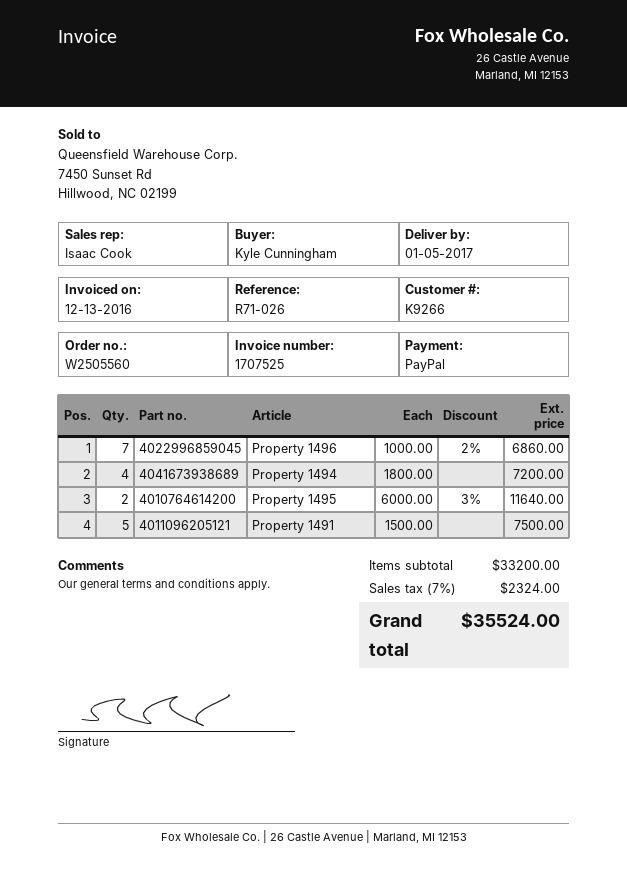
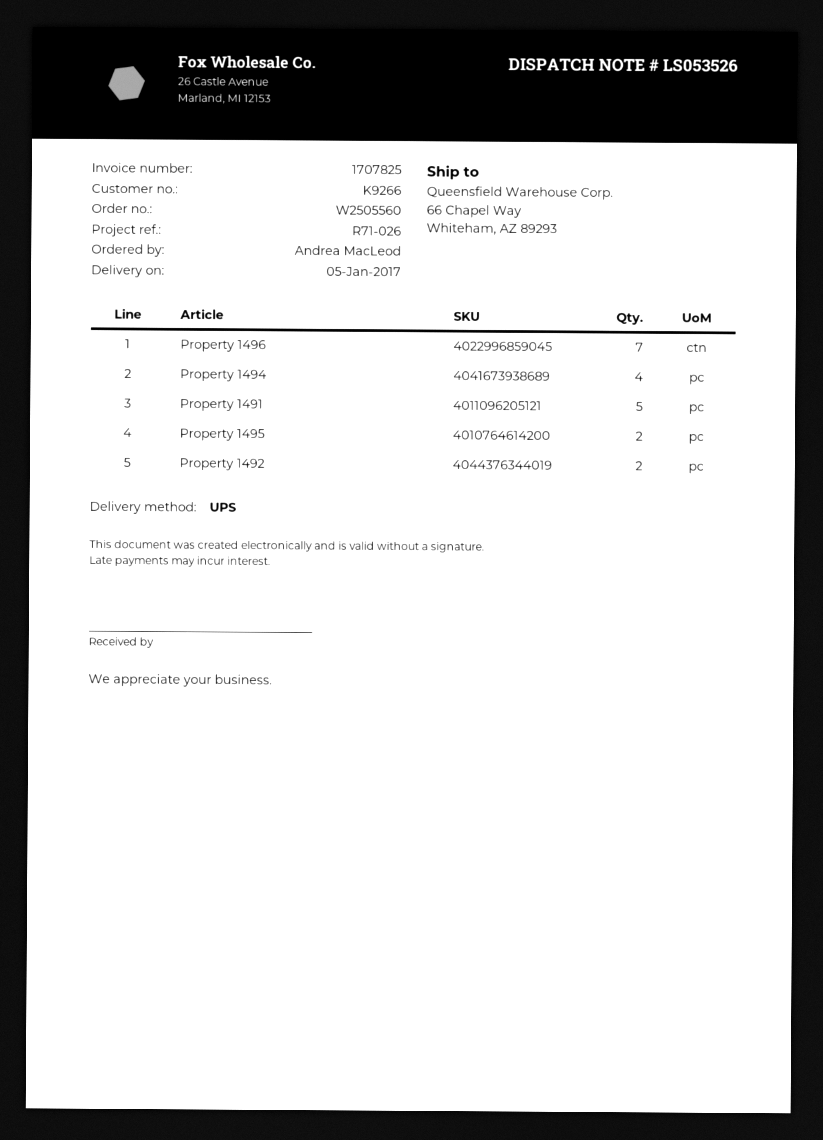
invoice number: 1707525 -> 1707825
ordered by: Kyle Cunningham -> Andrea MacLeod
Property 1492: none -> 2

